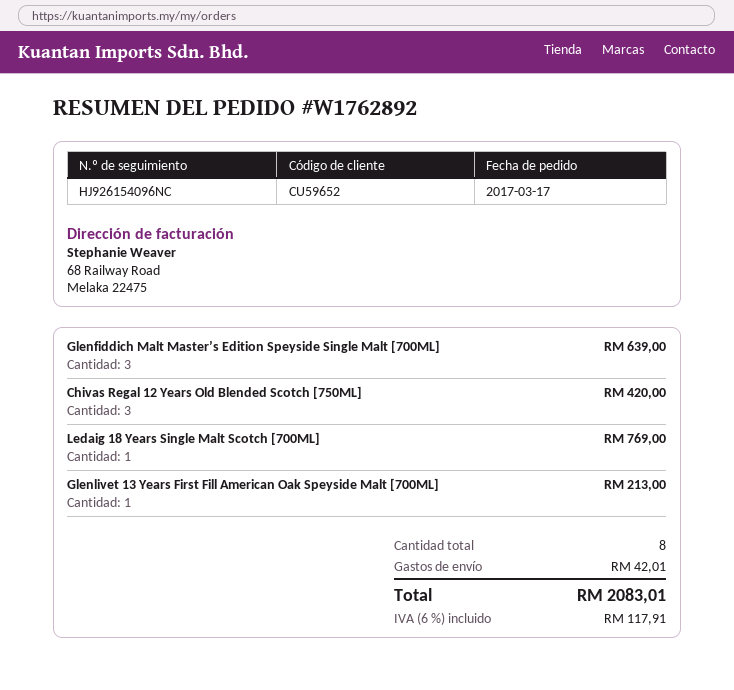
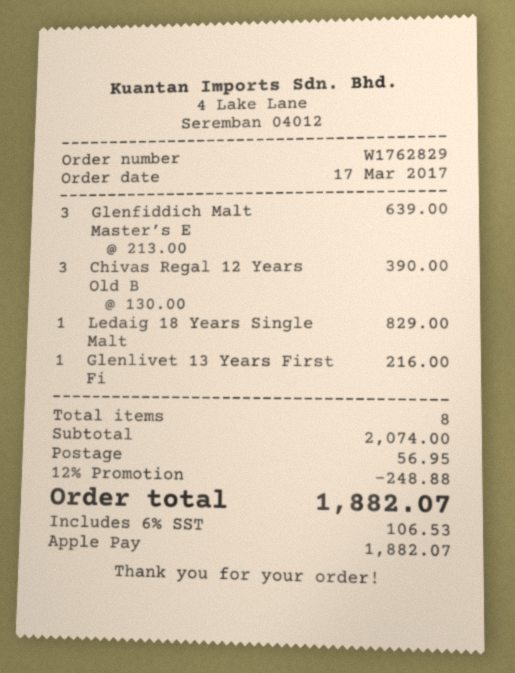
order number: W1762892 -> W1762829
Chivas Regal 12 Years Old Blended Scotch [750ML]: 3 for 420.00 -> 3 for 390.00
Ledaig 18 Years Single Malt Scotch [700ML]: 1 for 769.00 -> 1 for 829.00
Glenlivet 13 Years First Fill American Oak Speyside Malt [700ML]: 1 for 213.00 -> 1 for 216.00
discount: none -> 12% = 248.88
shipping: 42.01 -> 56.95
tax: 6% = 117.91 -> 6% = 106.53
total: 2083.01 -> 1882.07

